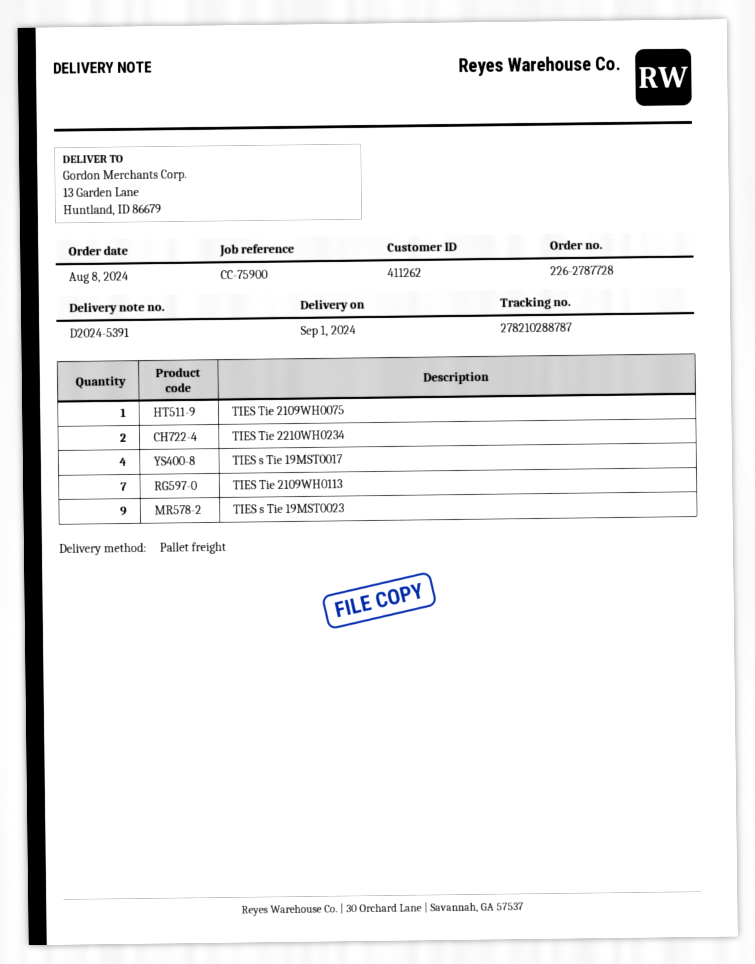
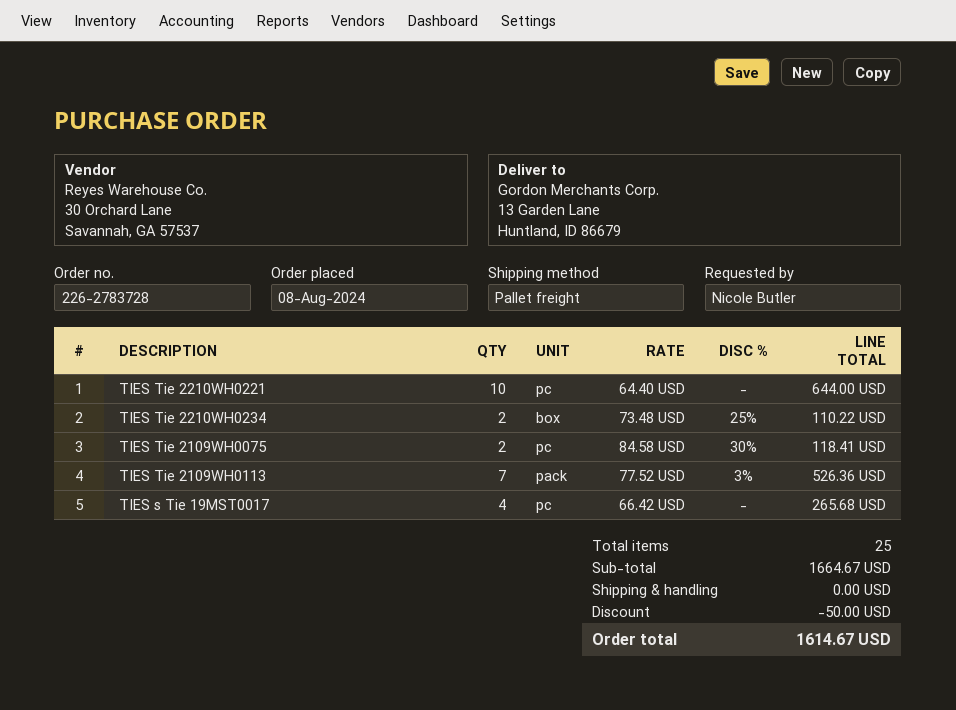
order number: 226-2787728 -> 226-2783728
TIES Tie 2109WH0075: 1 -> 2
TIES s Tie 19MST0023: 9 -> none
TIES Tie 2210WH0221: none -> 10

